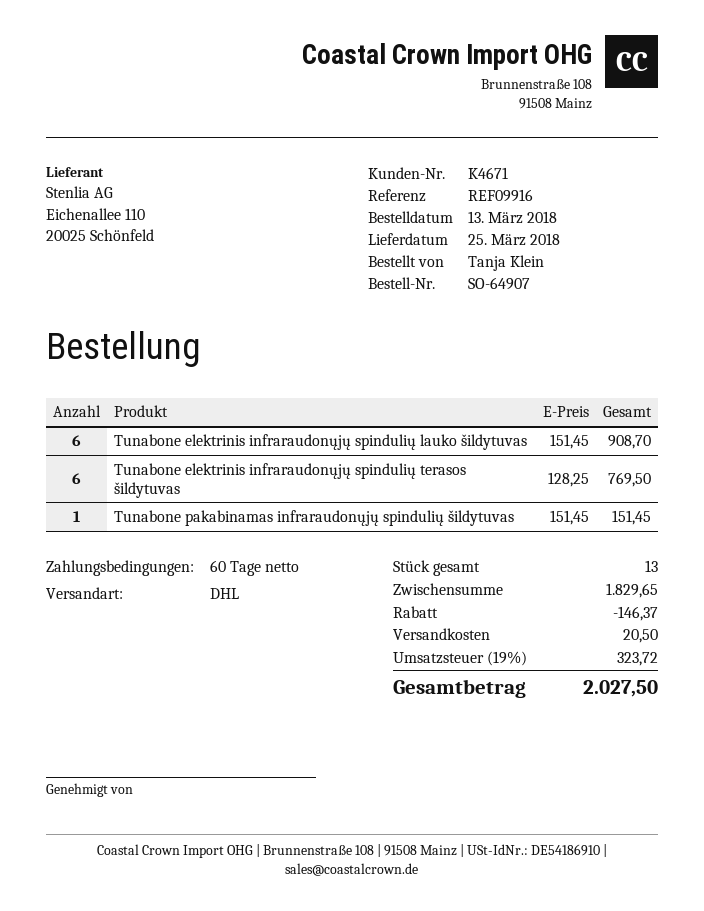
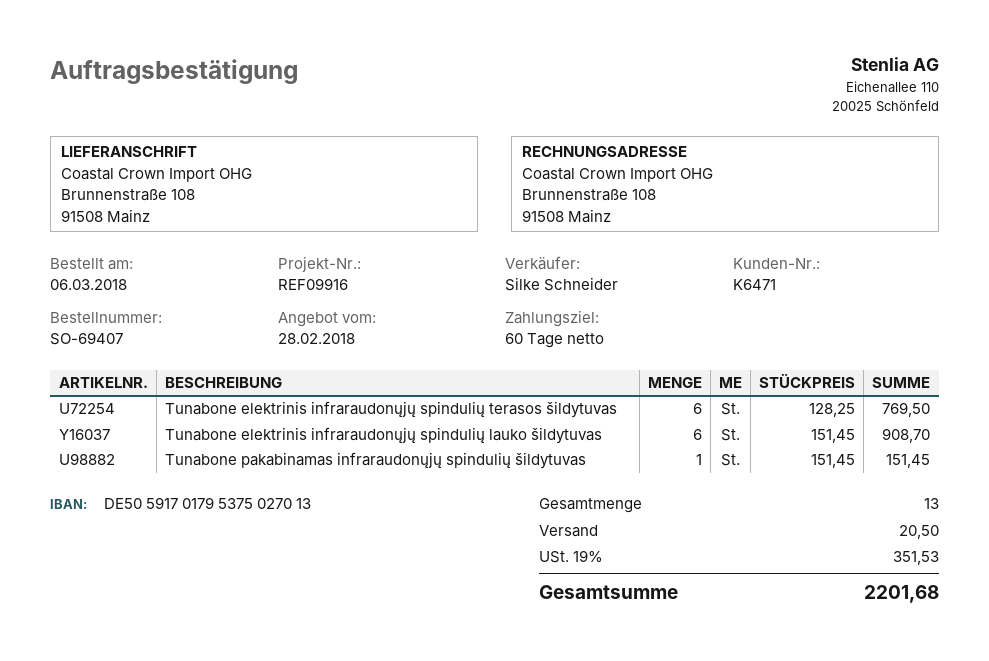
order number: SO-64907 -> SO-69407
order date: 2018-03-13 -> 2018-03-06
customer number: K4671 -> K6471
discount: 146.37 -> none
tax: 19% = 323.72 -> 19% = 351.53
total: 2027.50 -> 2201.68

